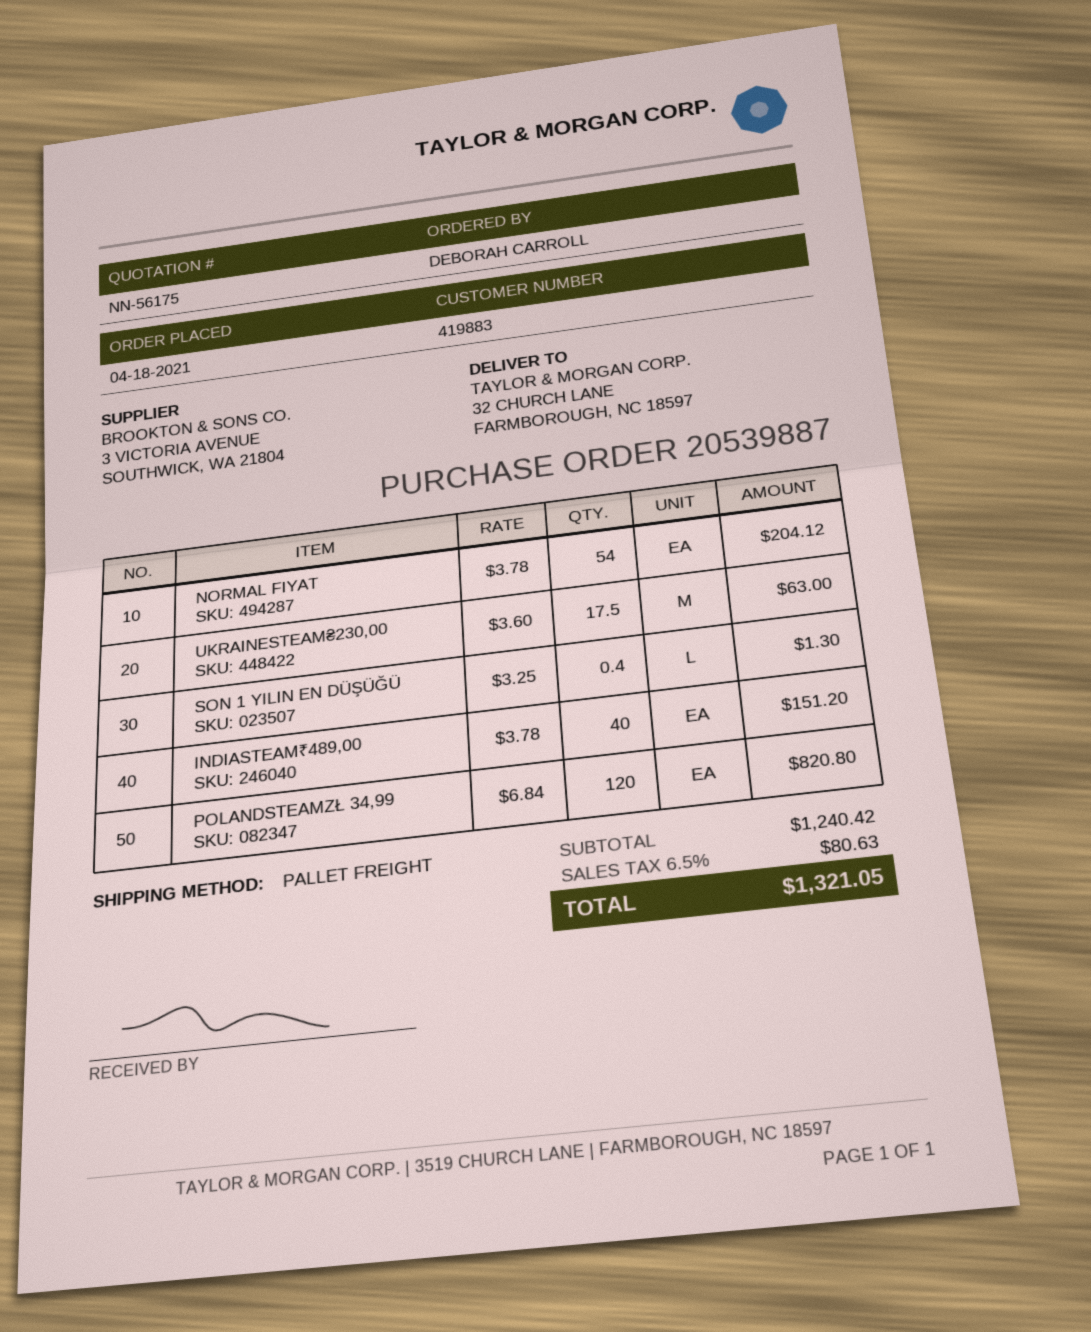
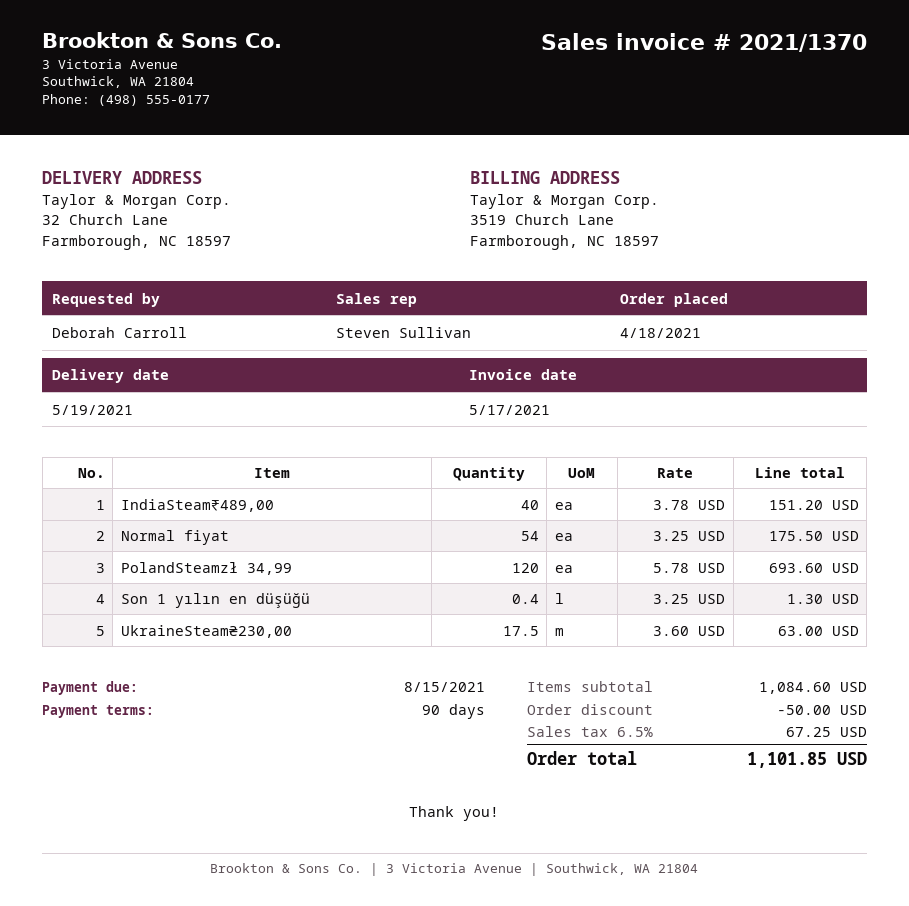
NORMAL FIYAT: 54 x 3.78 = 204.12 -> 54 x 3.25 = 175.50
POLANDSTEAMZŁ 34,99: 120 x 6.84 = 820.80 -> 120 x 5.78 = 693.60
subtotal: 1240.42 -> 1084.60
discount: none -> 50.00
tax: 6.5% = 80.63 -> 6.5% = 67.25
total: 1321.05 -> 1101.85

